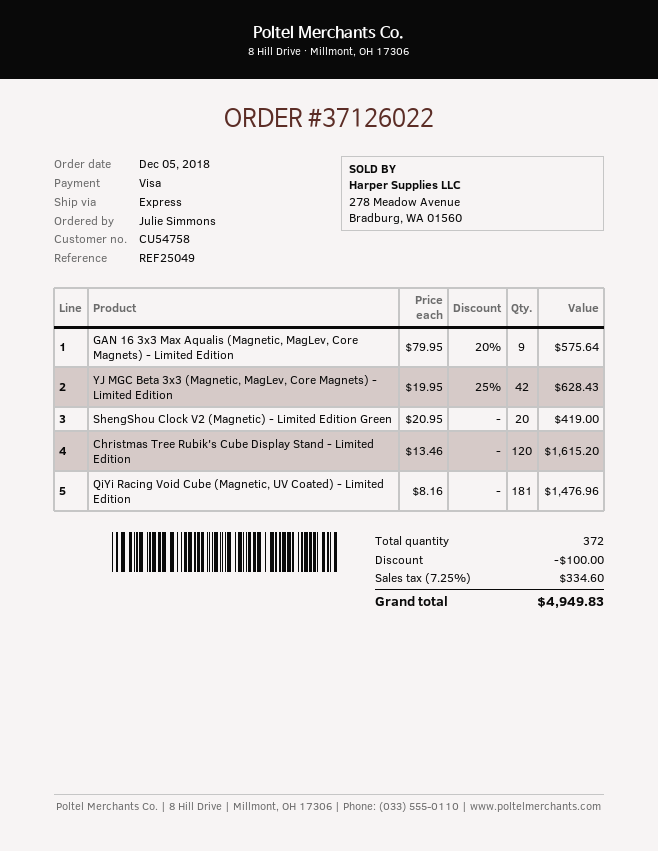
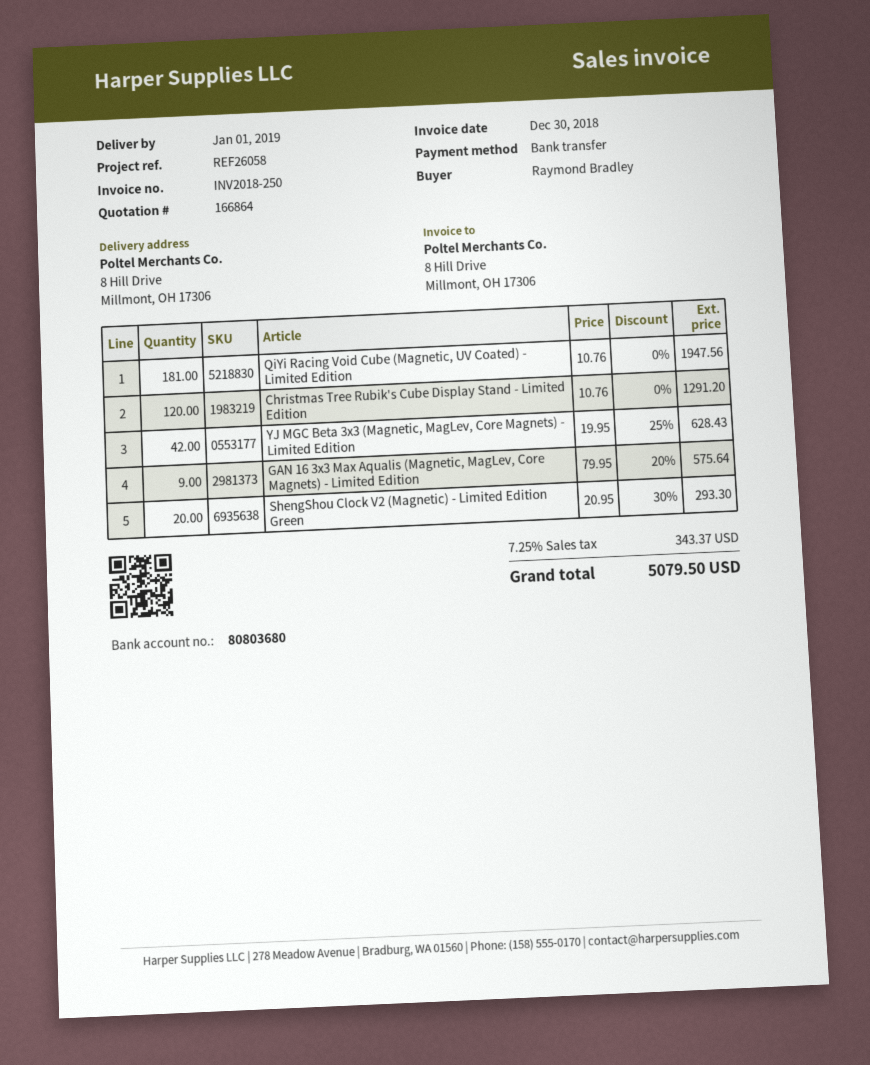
reference: REF25049 -> REF26058
ordered by: Julie Simmons -> Raymond Bradley
payment method: Visa -> bank transfer
ShengShou Clock V2 (Magnetic) - Limited Edition Green: 20 x 20.95 = 419.00 -> 20 x 20.95 - 30% = 293.30
Christmas Tree Rubik's Cube Display Stand - Limited Edition: 120 x 13.46 = 1615.20 -> 120 x 10.76 = 1291.20
QiYi Racing Void Cube (Magnetic, UV Coated) - Limited Edition: 181 x 8.16 = 1476.96 -> 181 x 10.76 = 1947.56
discount: 100.00 -> none
tax: 7.25% = 334.60 -> 7.25% = 343.37
total: 4949.83 -> 5079.50

